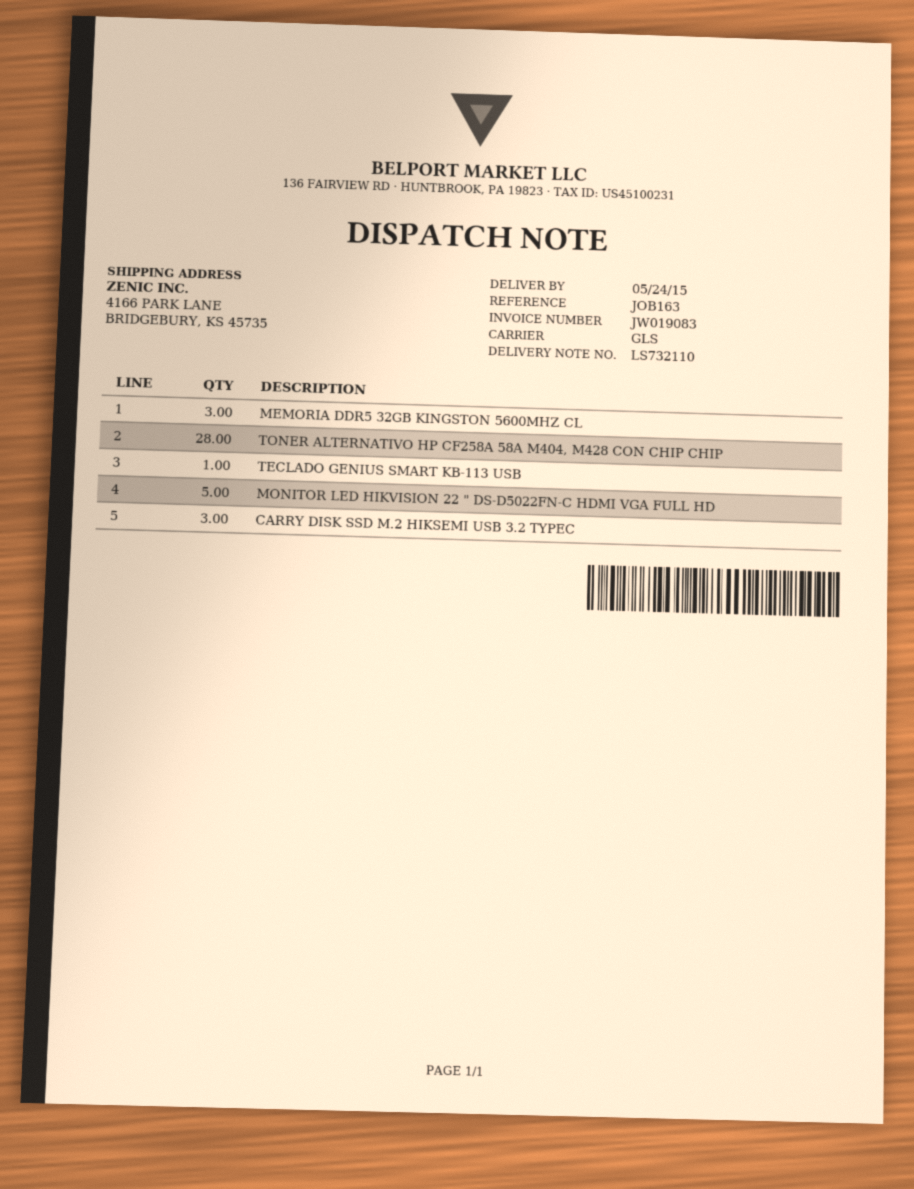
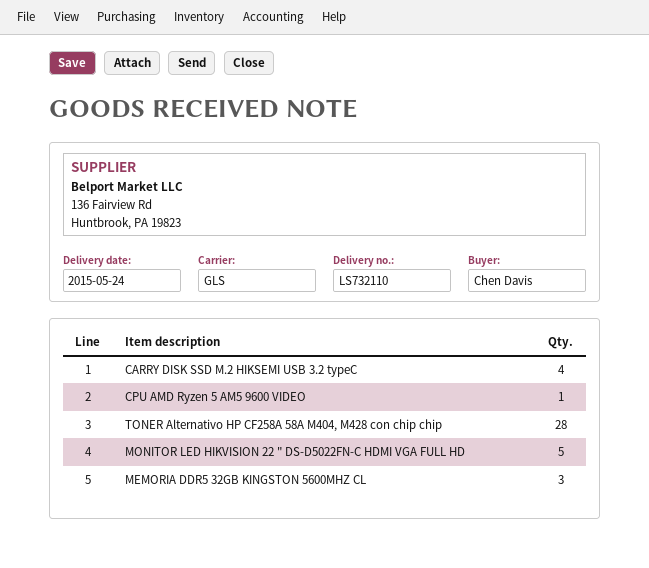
TECLADO GENIUS SMART KB-113 USB: 1 -> none
CARRY DISK SSD M.2 HIKSEMI USB 3.2 TYPEC: 3 -> 4
CPU AMD Ryzen 5 AM5 9600 VIDEO: none -> 1

